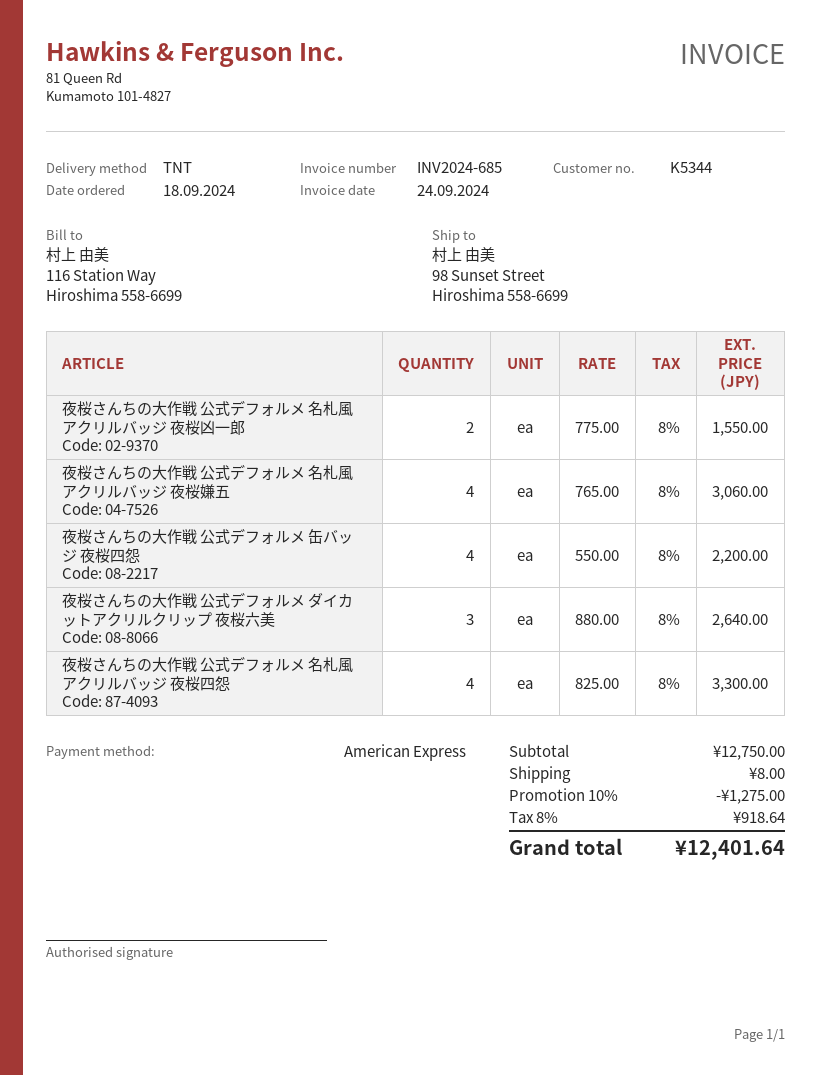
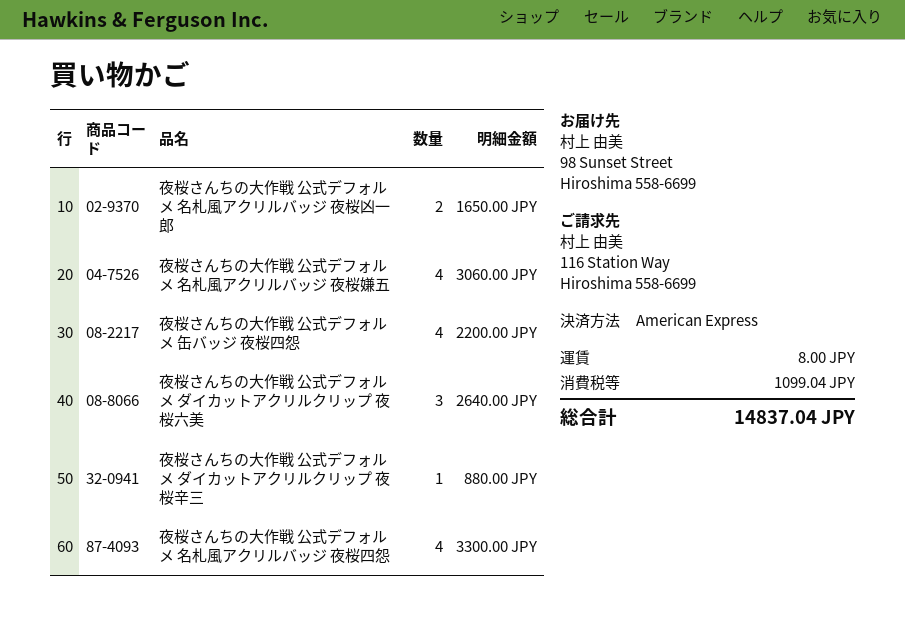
夜桜さんちの大作戦 公式デフォルメ 名札風アクリルバッジ 夜桜凶一郎: 2 for 1550.00 -> 2 for 1650.00
夜桜さんちの大作戦 公式デフォルメ ダイカットアクリルクリップ 夜桜辛三: none -> 1 for 880.00
discount: 10% = 1275.00 -> none
tax: 918.64 -> 1099.04
total: 12401.64 -> 14837.04

